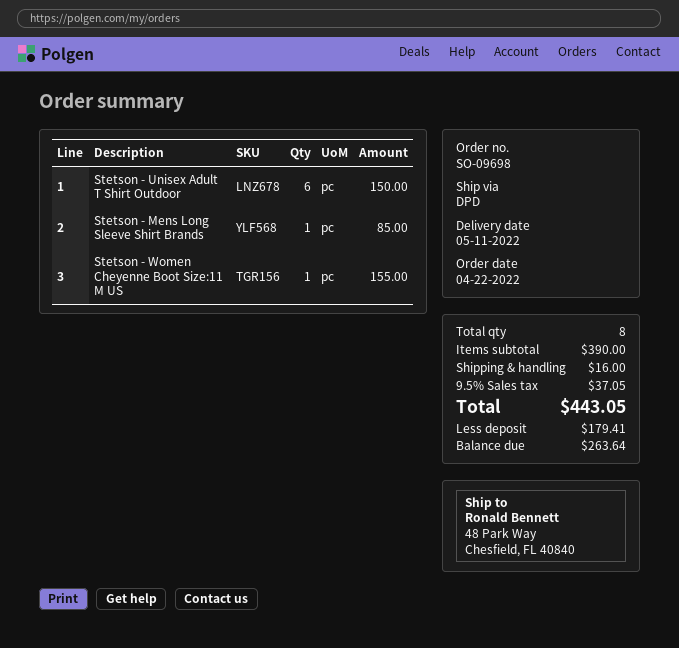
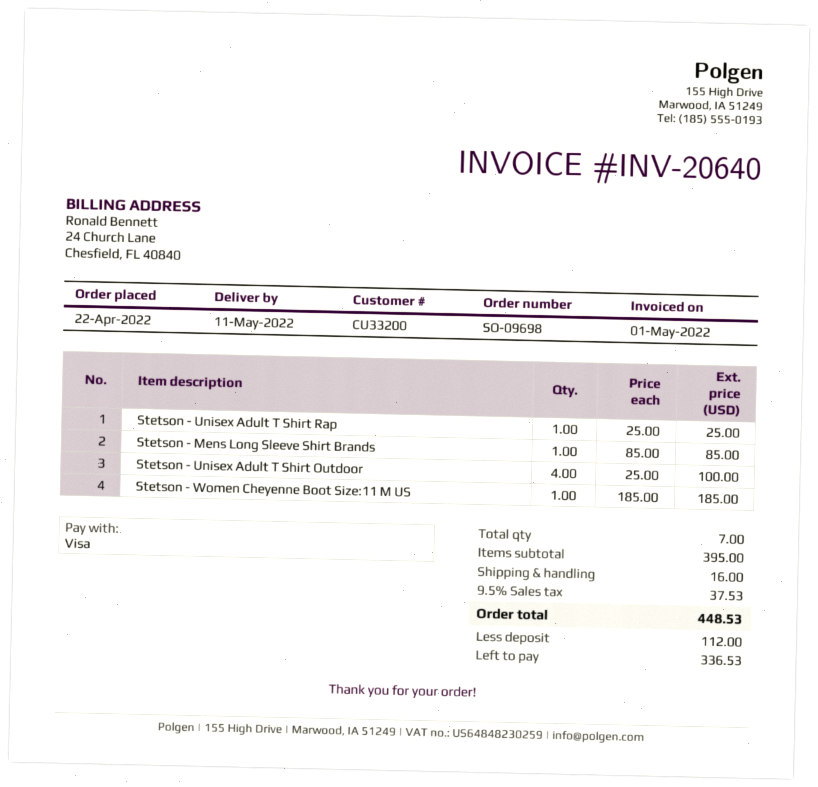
Stetson - Unisex Adult T Shirt Outdoor: 6 for 150.00 -> 4 for 100.00
Stetson - Women Cheyenne Boot Size:11 M US: 1 for 155.00 -> 1 for 185.00
Stetson - Unisex Adult T Shirt Rap: none -> 1 for 25.00
total quantity: 8 -> 7
subtotal: 390.00 -> 395.00
tax: 9.5% = 37.05 -> 9.5% = 37.53
total: 443.05 -> 448.53
deposit: 179.41 -> 112.00
balance: 263.64 -> 336.53

